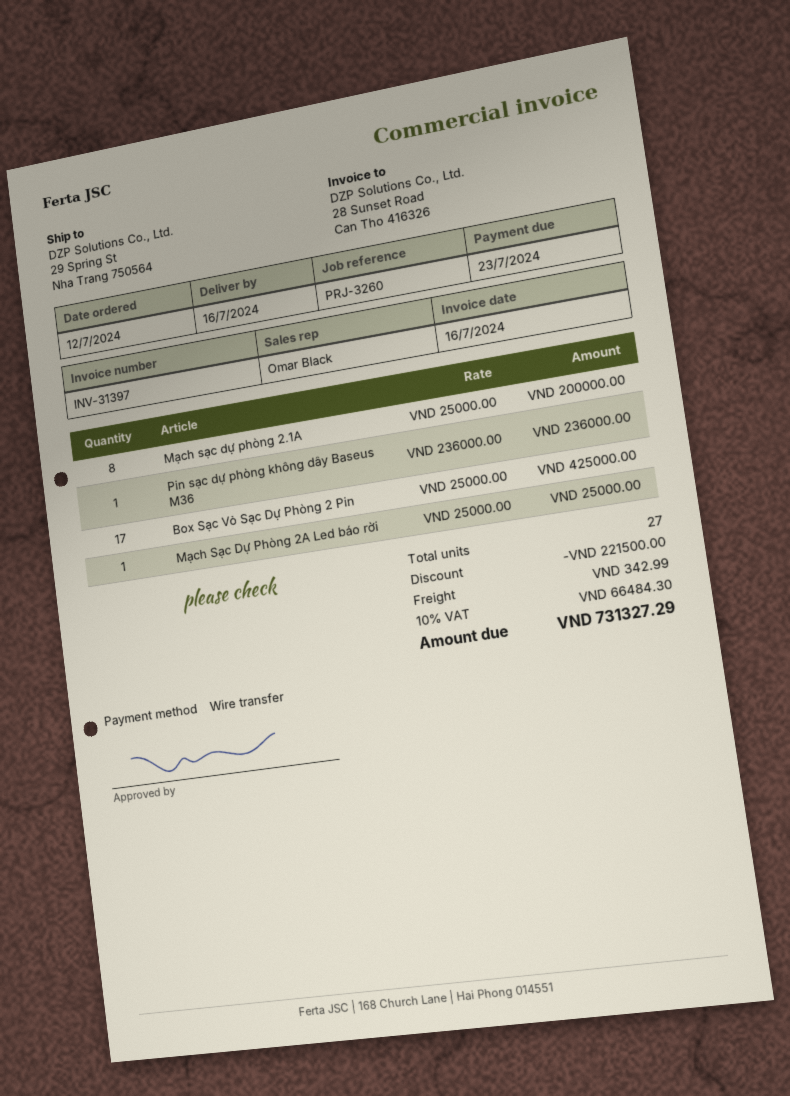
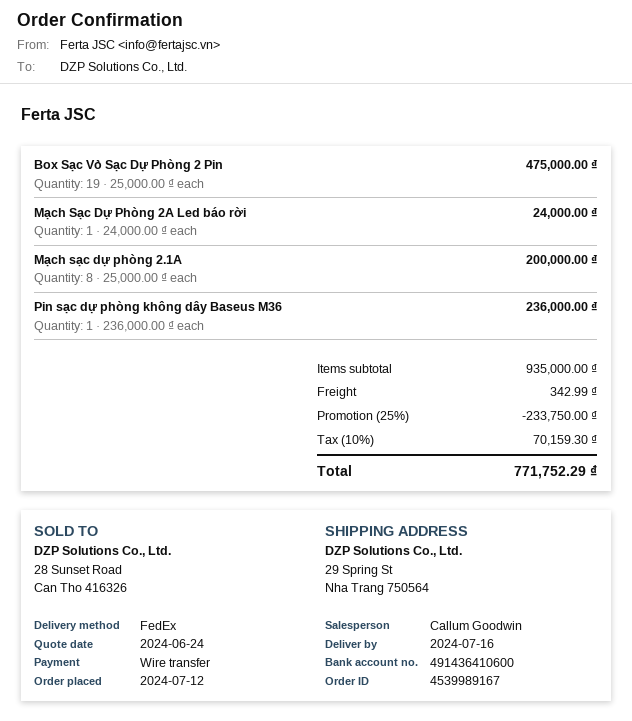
sales rep: Omar Black -> Callum Goodwin
Box Sạc Vỏ Sạc Dự Phòng 2 Pin: 17 x 25000.00 = 425000.00 -> 19 x 25000.00 = 475000.00
Mạch Sạc Dự Phòng 2A Led báo rời: 1 x 25000.00 = 25000.00 -> 1 x 24000.00 = 24000.00
discount: 221500.00 -> 233750.00
tax: 10% = 66484.30 -> 10% = 70159.30
total: 731327.29 -> 771752.29

